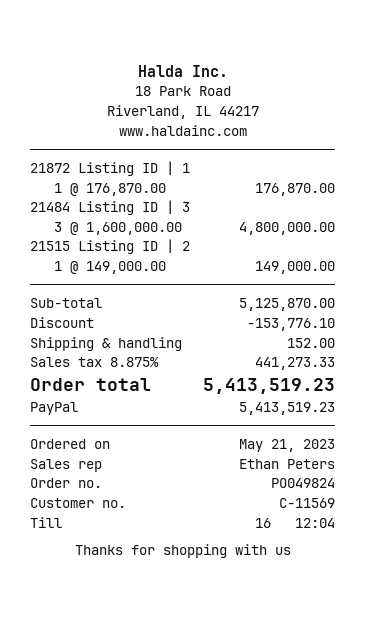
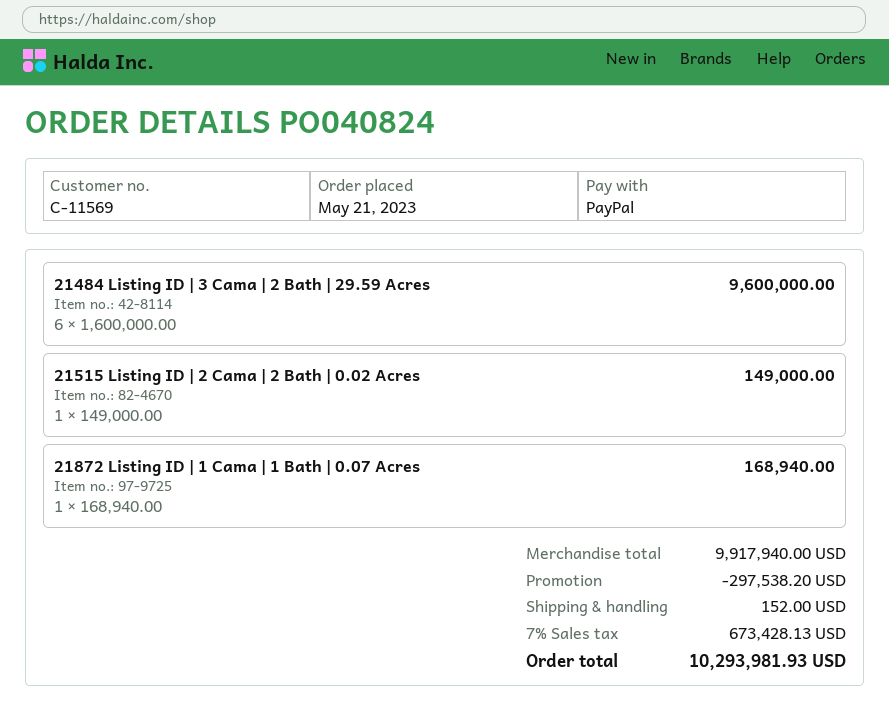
order number: PO049824 -> PO040824
21872 Listing ID | 1: 1 x 176870.00 = 176870.00 -> 1 x 168940.00 = 168940.00
21484 Listing ID | 3: 3 x 1600000.00 = 4800000.00 -> 6 x 1600000.00 = 9600000.00
subtotal: 5125870.00 -> 9917940.00
discount: 153776.10 -> 297538.20
tax: 8.875% = 441273.33 -> 7% = 673428.13
total: 5413519.23 -> 10293981.93

